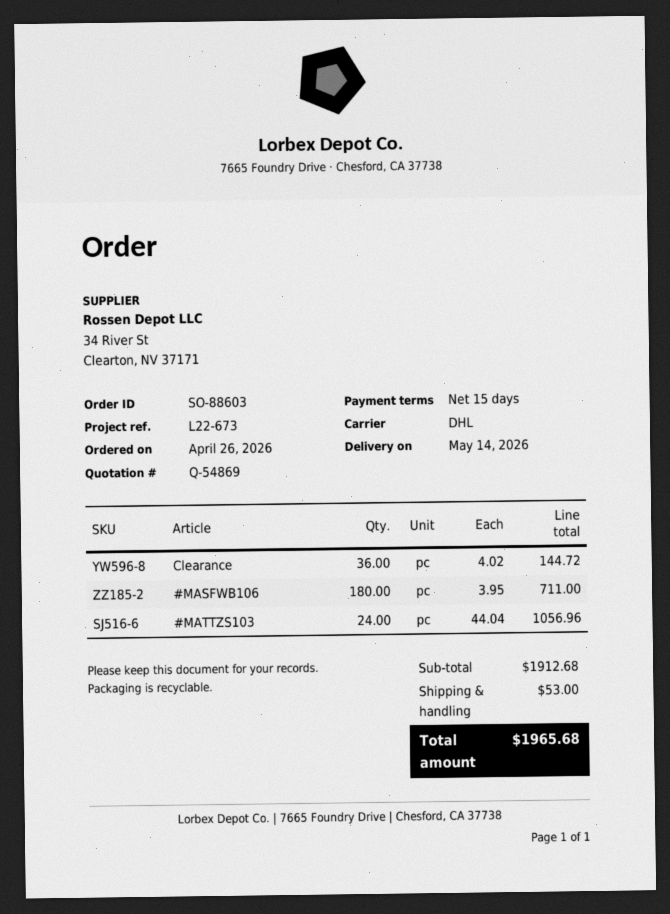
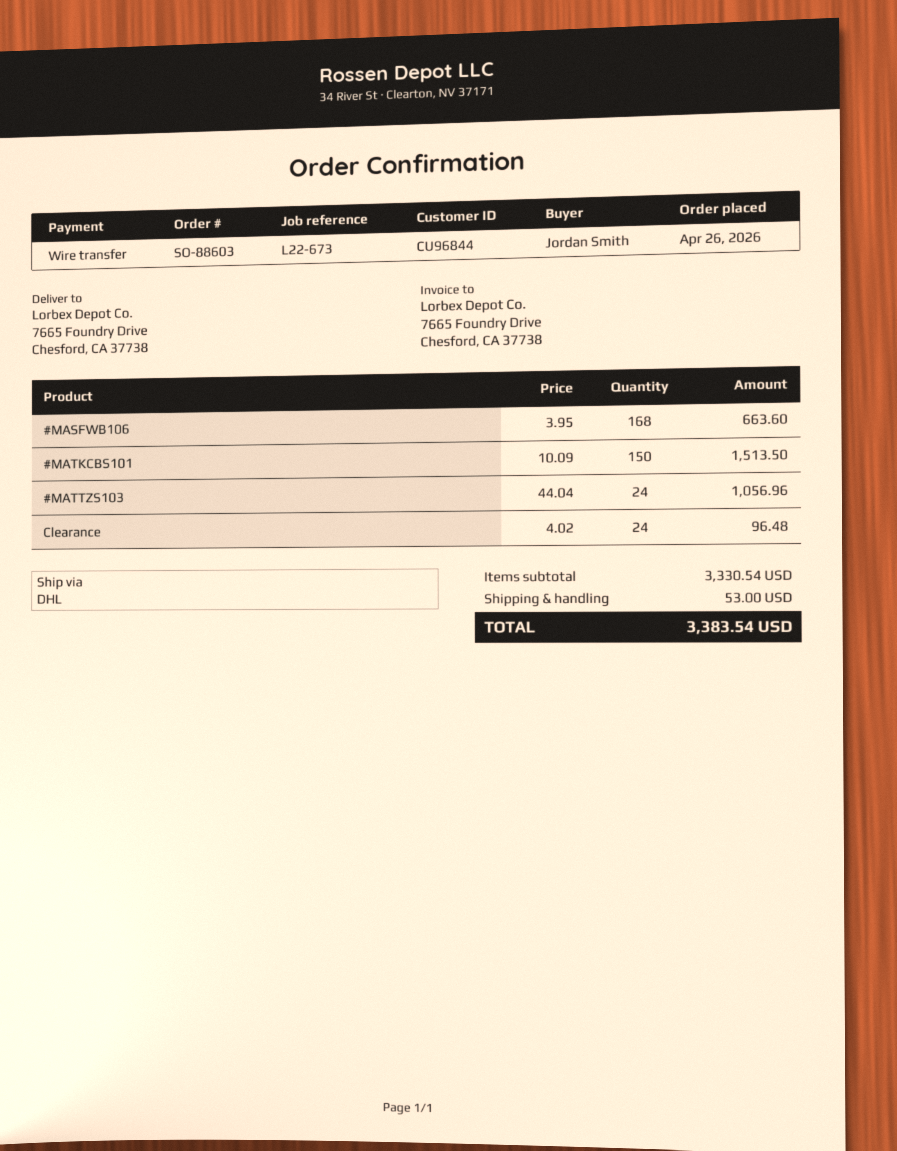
Clearance: 36 x 4.02 = 144.72 -> 24 x 4.02 = 96.48
#MASFWB106: 180 x 3.95 = 711.00 -> 168 x 3.95 = 663.60
#MATKCBS101: none -> 150 x 10.09 = 1513.50
subtotal: 1912.68 -> 3330.54
total: 1965.68 -> 3383.54

